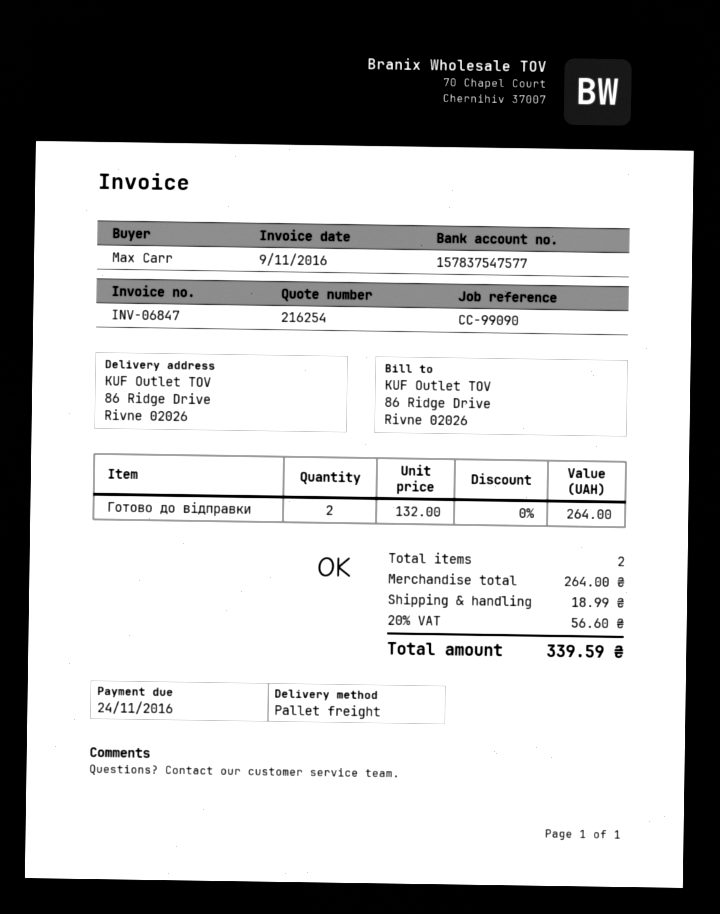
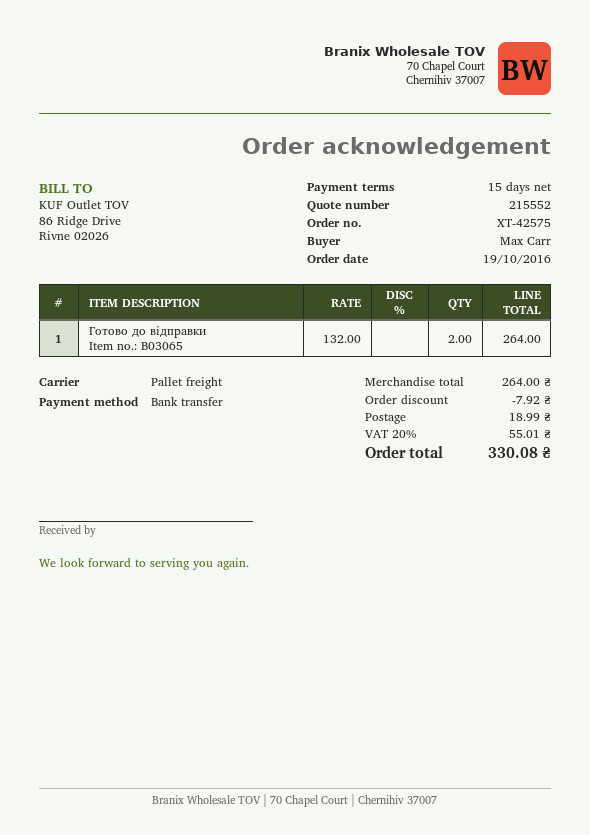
quote number: 216254 -> 215552
discount: none -> 7.92
tax: 20% = 56.60 -> 20% = 55.01
total: 339.59 -> 330.08

